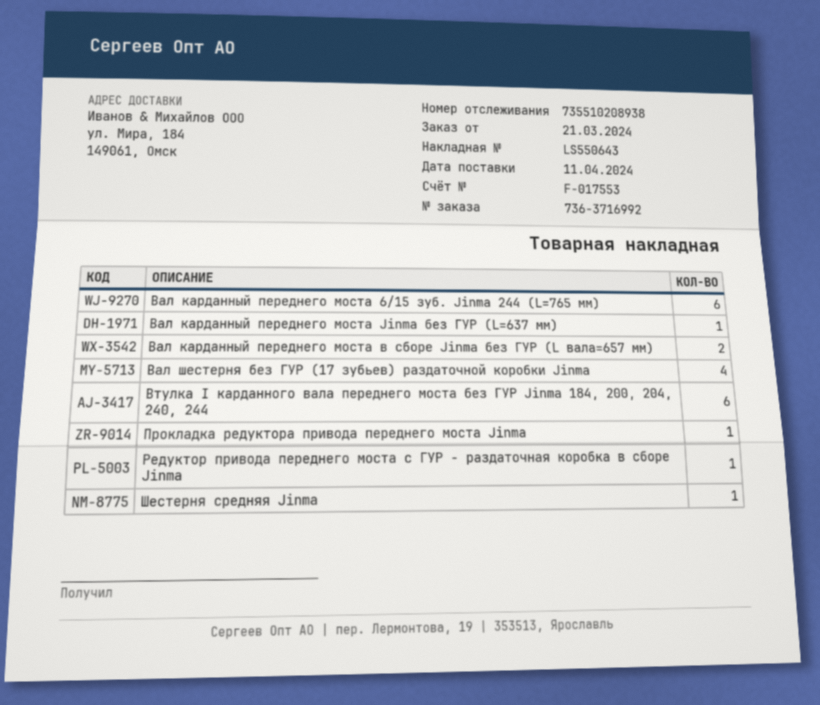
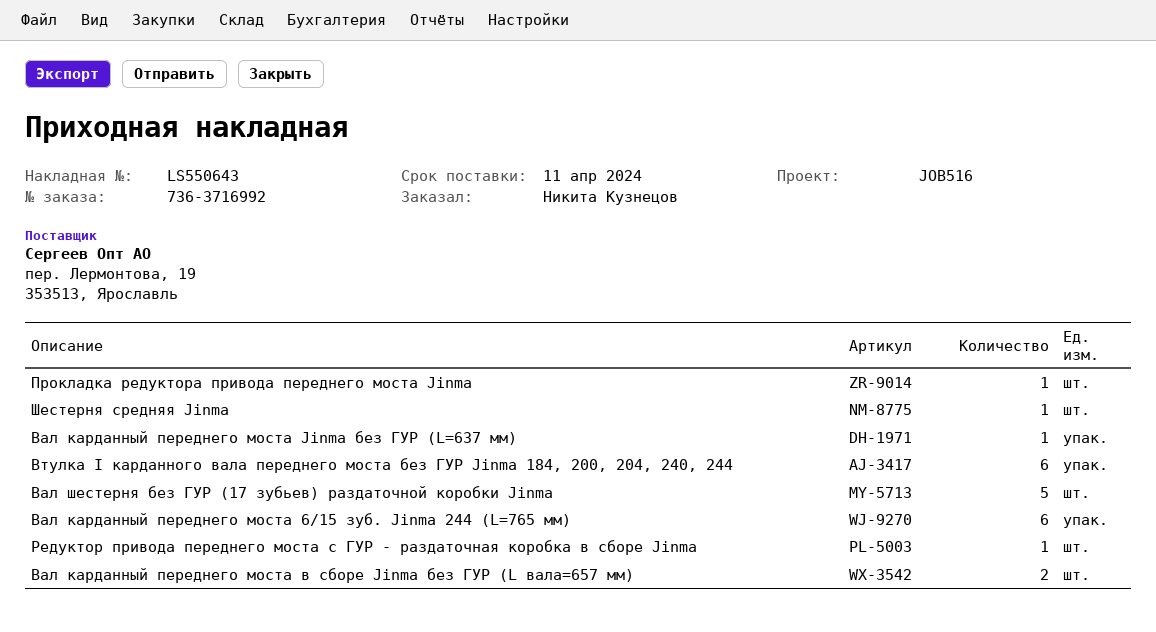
Вал шестерня без ГУР (17 зубьев) раздаточной коробки Jinma: 4 -> 5

